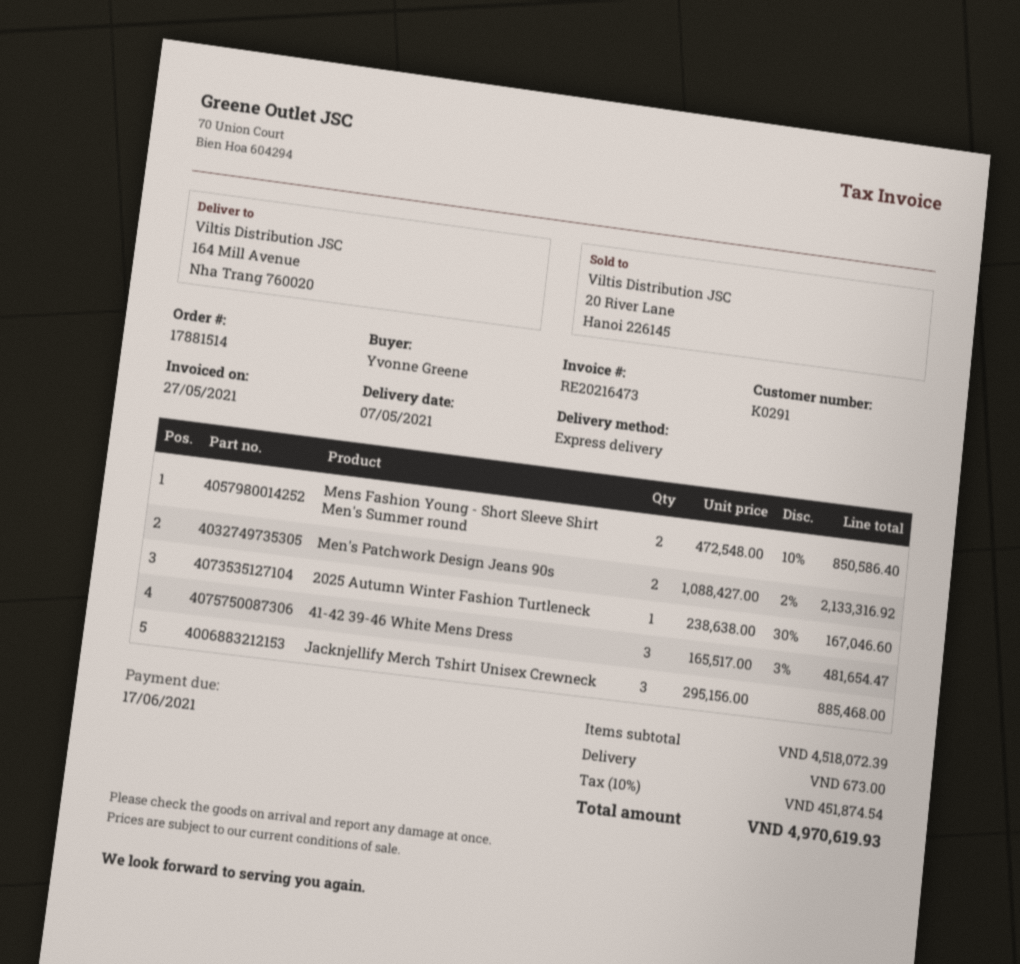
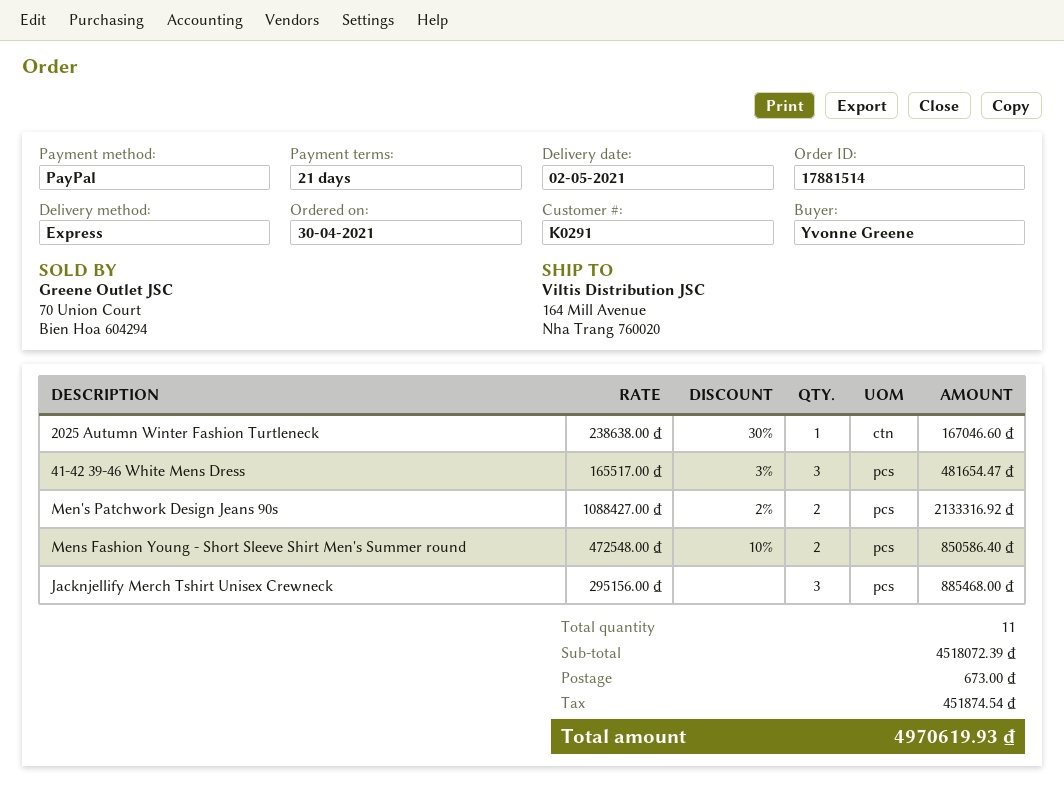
delivery date: 2021-05-07 -> 2021-05-02

